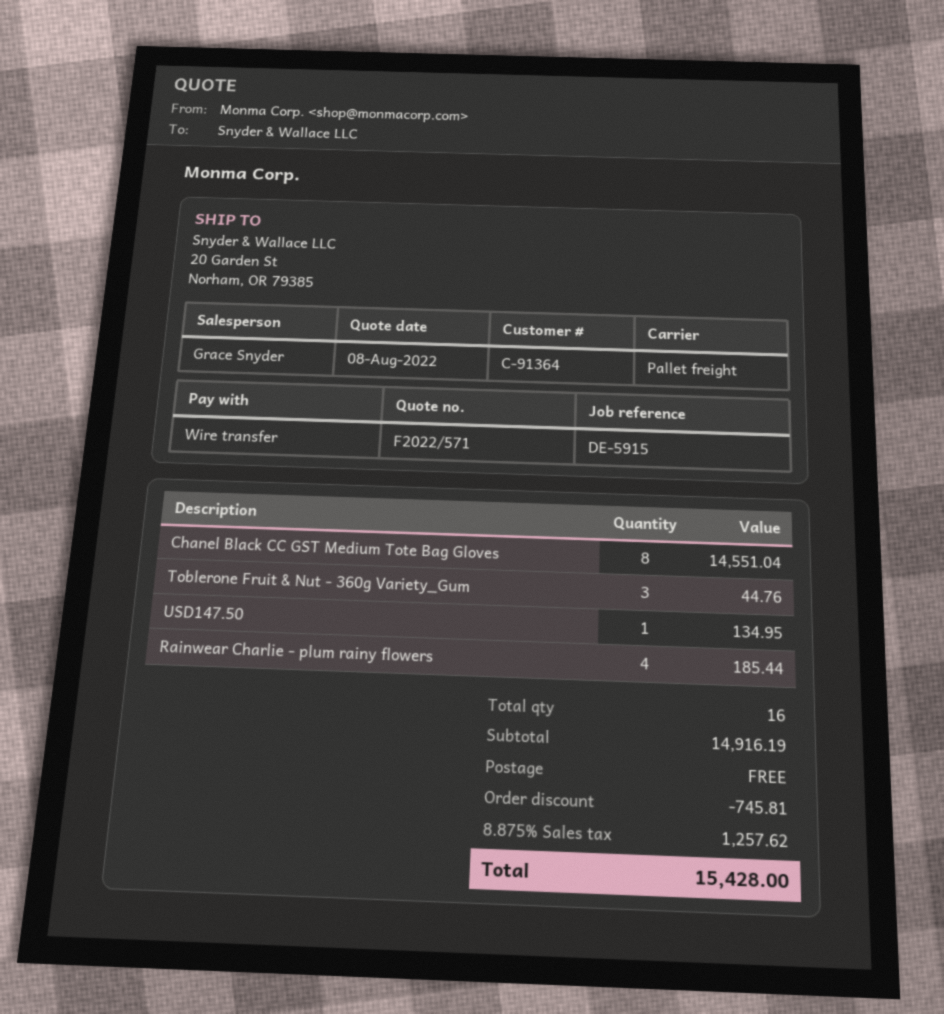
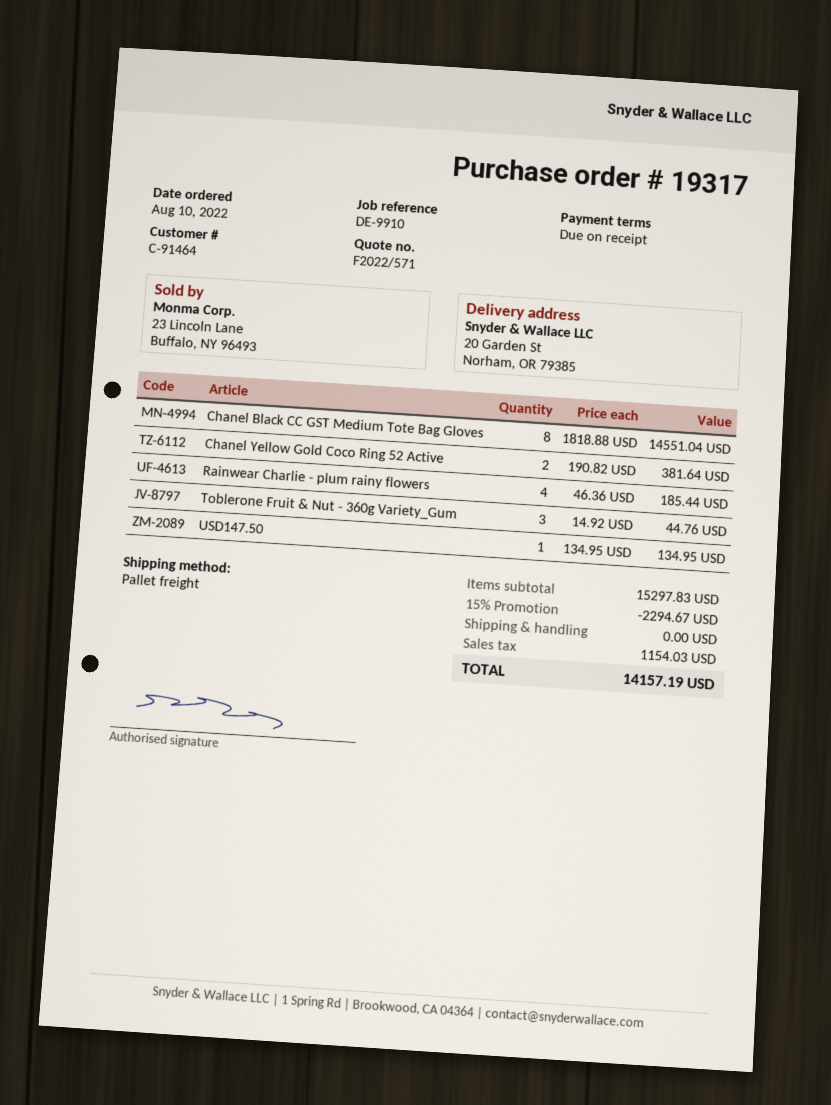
customer number: C-91364 -> C-91464
reference: DE-5915 -> DE-9910
Chanel Yellow Gold Coco Ring 52 Active: none -> 2 for 381.64
subtotal: 14916.19 -> 15297.83
discount: 745.81 -> 2294.67
tax: 1257.62 -> 1154.03
total: 15428.00 -> 14157.19

